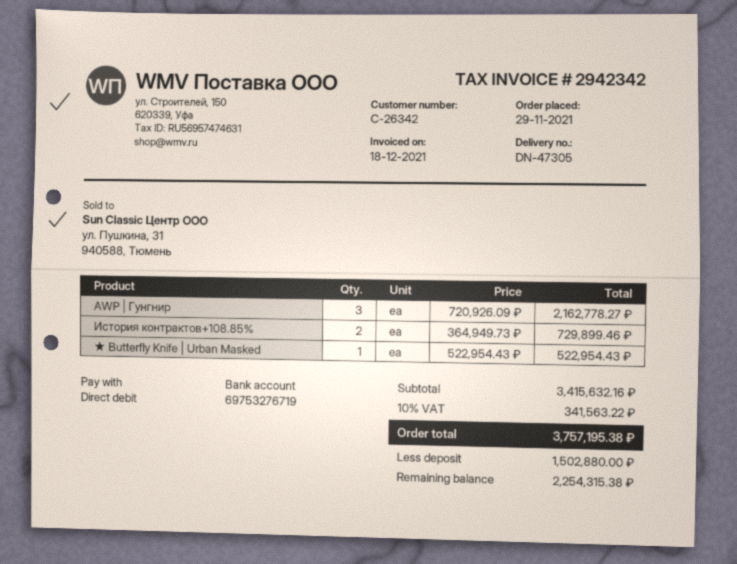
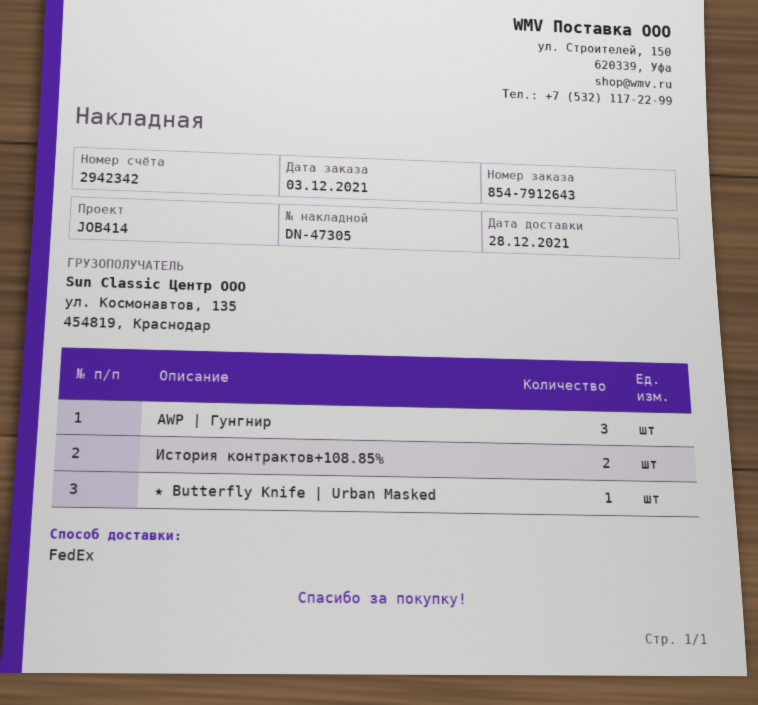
order date: 2021-11-29 -> 2021-12-03

